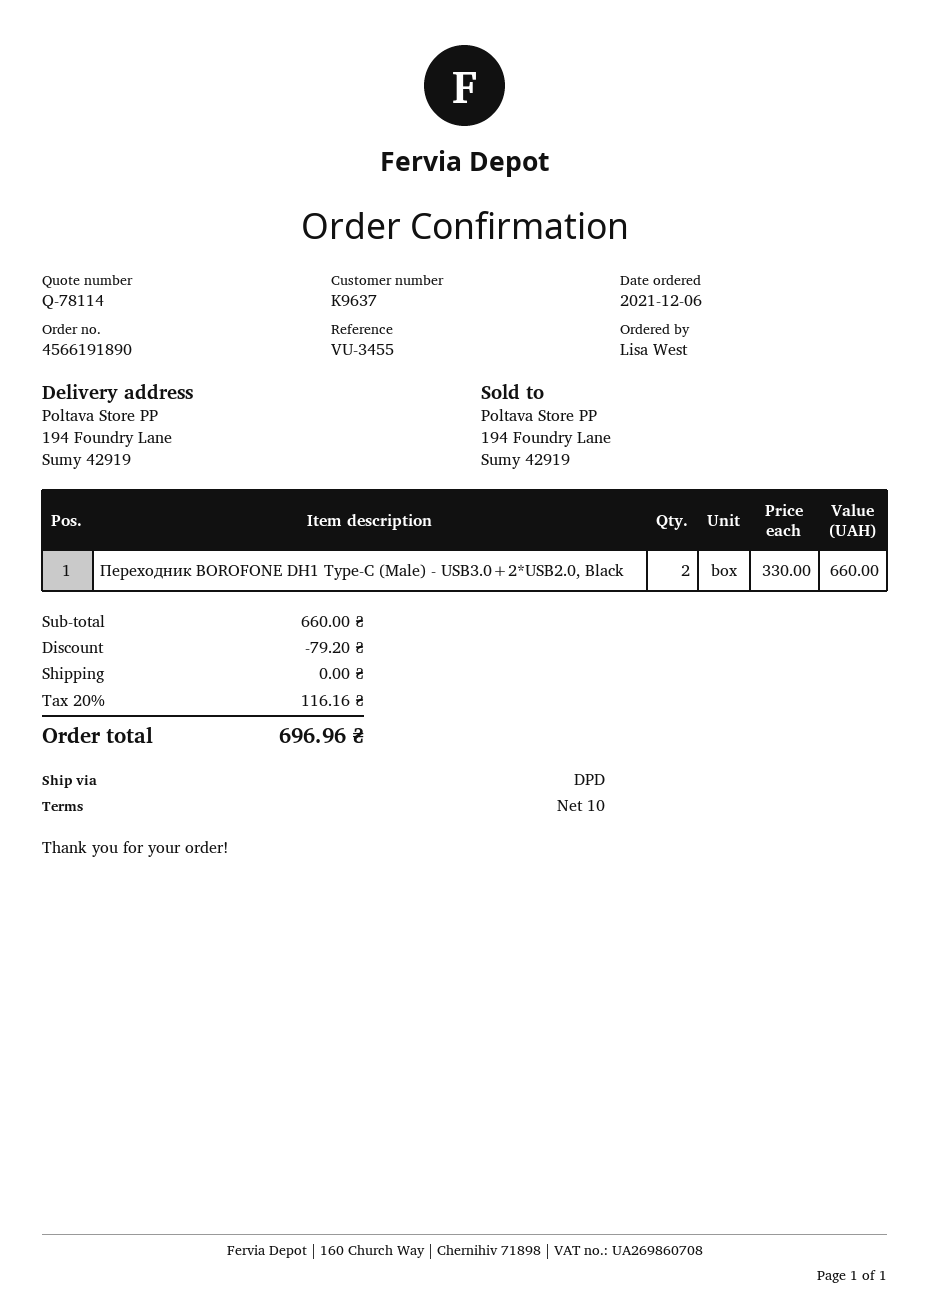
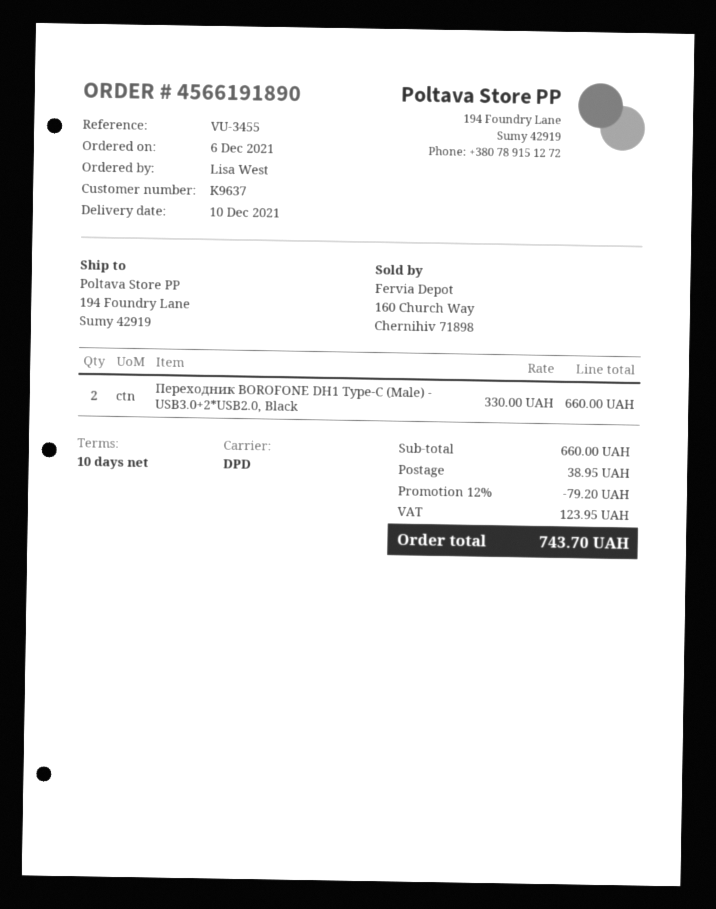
shipping: 0.00 -> 38.95
tax: 116.16 -> 123.95
total: 696.96 -> 743.70

